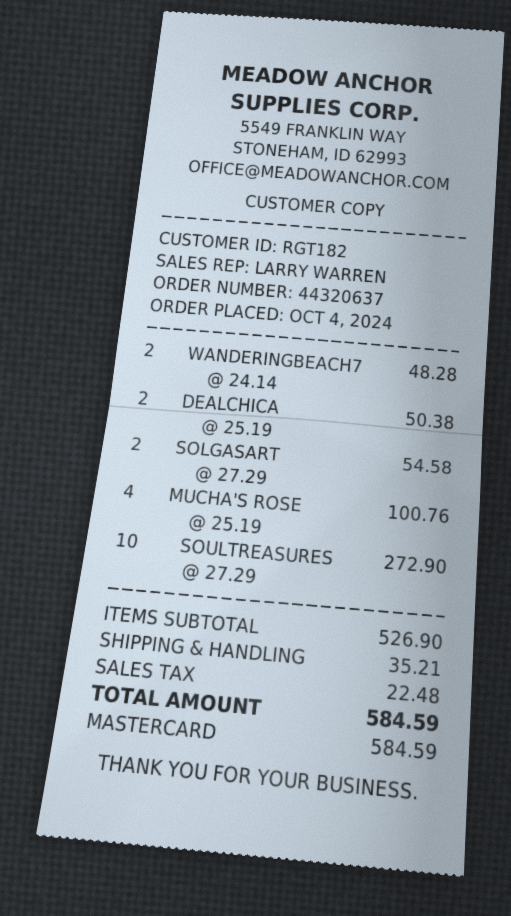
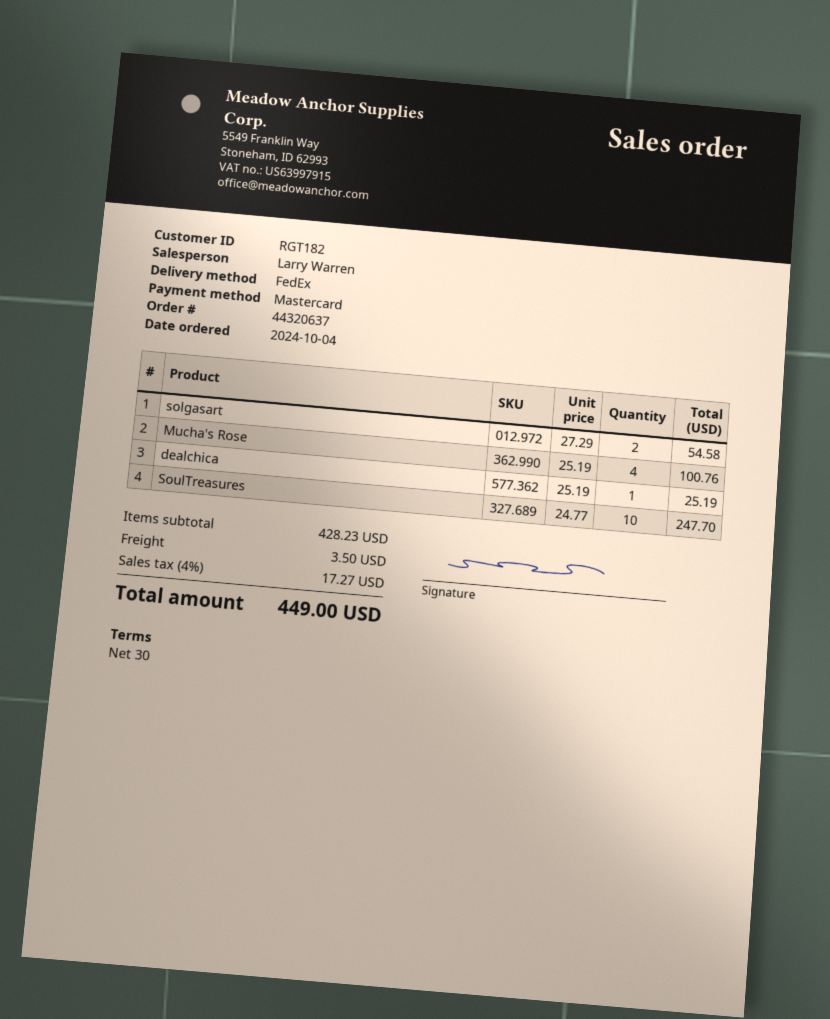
WANDERINGBEACH7: 2 x 24.14 = 48.28 -> none
DEALCHICA: 2 x 25.19 = 50.38 -> 1 x 25.19 = 25.19
SOULTREASURES: 10 x 27.29 = 272.90 -> 10 x 24.77 = 247.70
subtotal: 526.90 -> 428.23
shipping: 35.21 -> 3.50
tax: 22.48 -> 17.27
total: 584.59 -> 449.00

